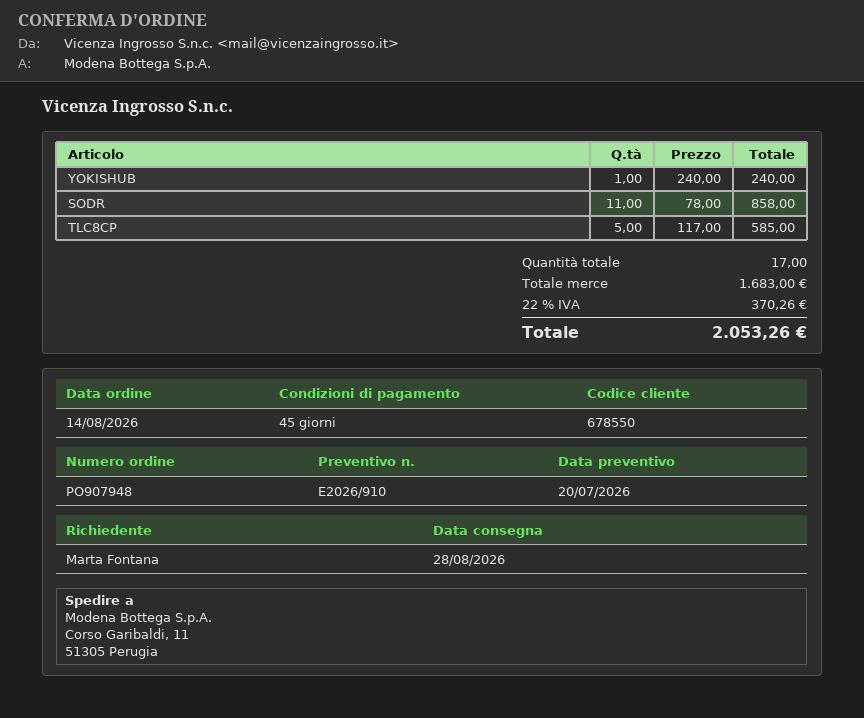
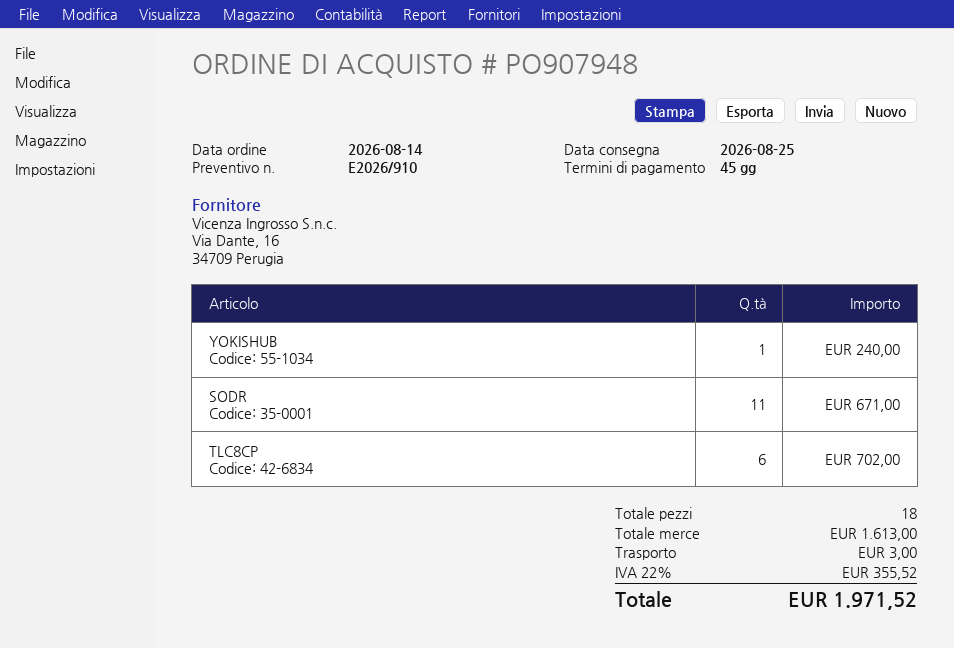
delivery date: 2026-08-28 -> 2026-08-25
SODR: 11 for 858.00 -> 11 for 671.00
TLC8CP: 5 for 585.00 -> 6 for 702.00
total quantity: 17 -> 18
subtotal: 1683.00 -> 1613.00
shipping: none -> 3.00
tax: 22% = 370.26 -> 22% = 355.52
total: 2053.26 -> 1971.52

